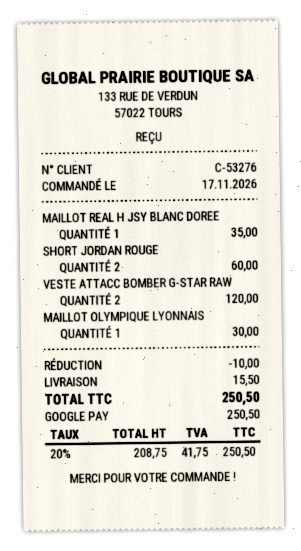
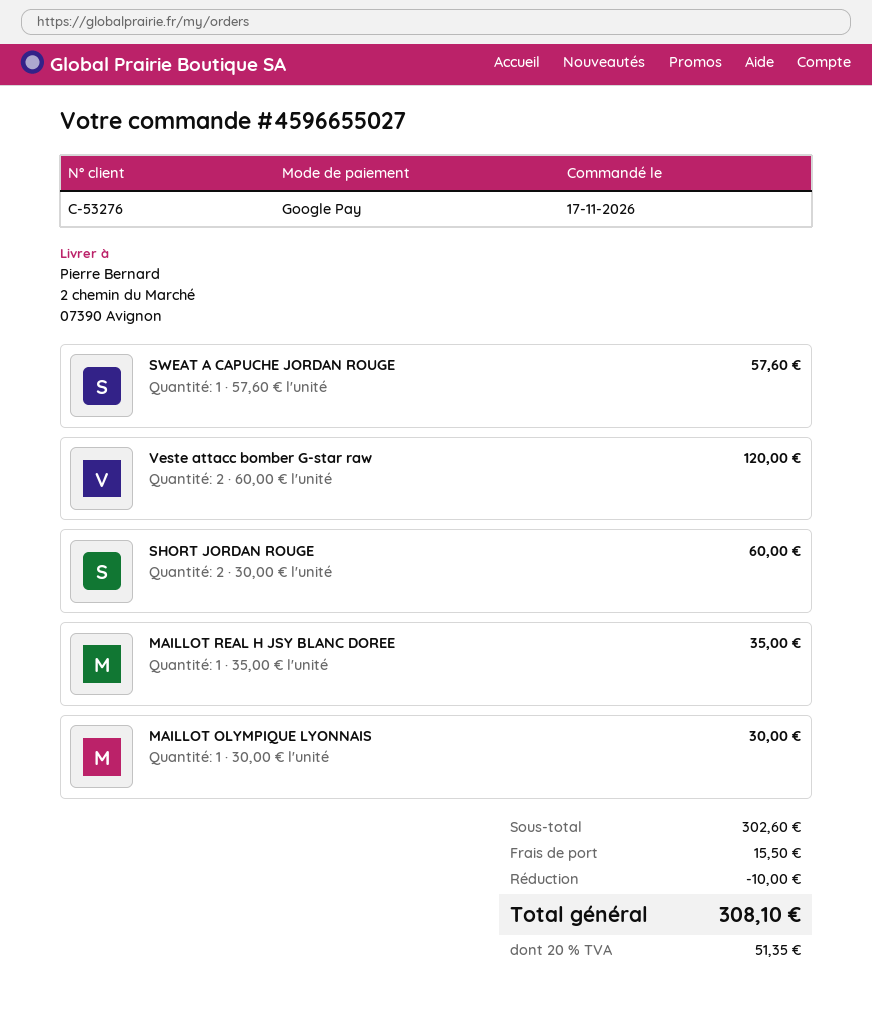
SWEAT A CAPUCHE JORDAN ROUGE: none -> 1 for 57.60
tax: 20% = 41.75 -> 20% = 51.35
total: 250.50 -> 308.10

